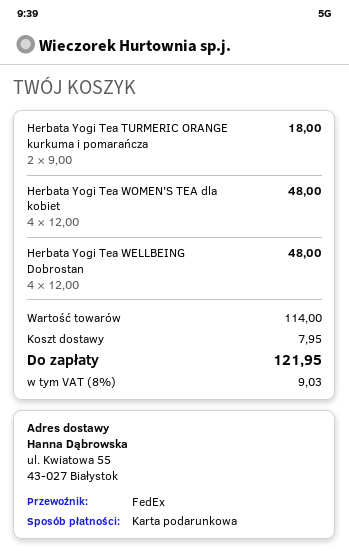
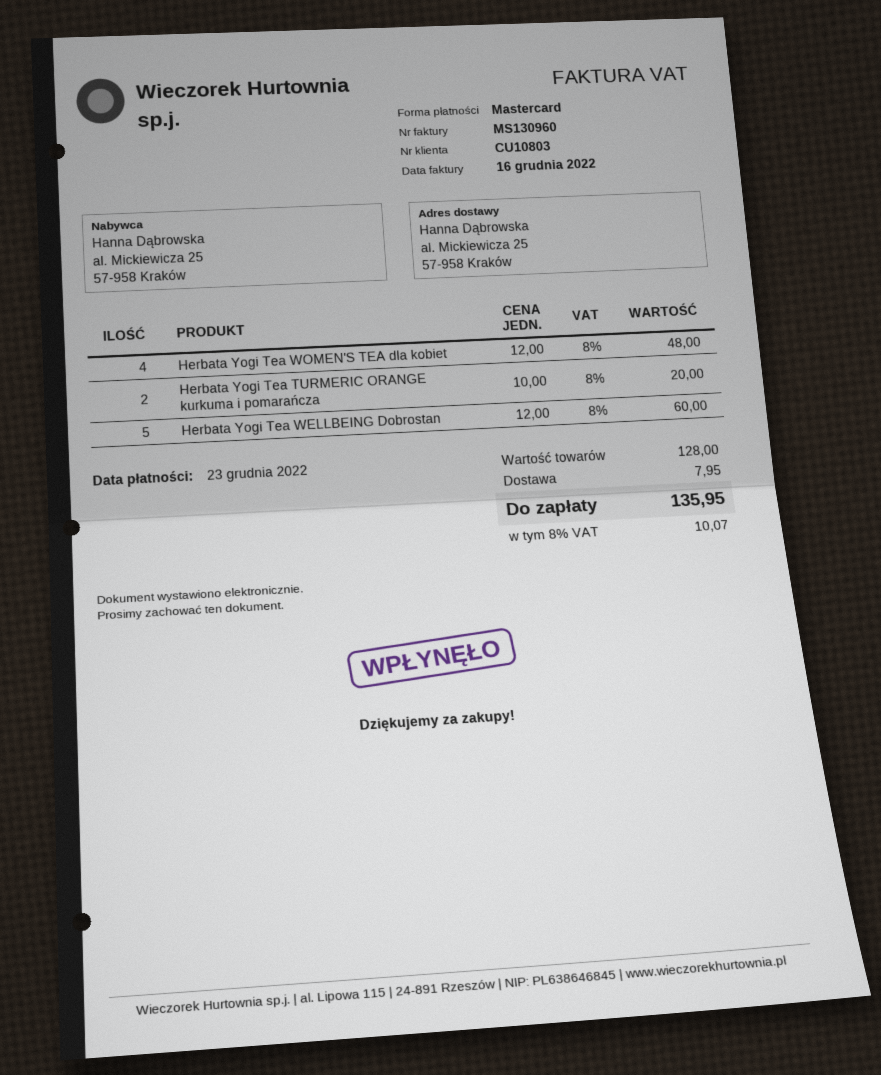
payment method: gift card -> Mastercard
ship to: ul. Kwiatowa 55, 43-027 Białystok -> al. Mickiewicza 25, 57-958 Kraków
Herbata Yogi Tea TURMERIC ORANGE kurkuma i pomarańcza: 2 x 9.00 = 18.00 -> 2 x 10.00 = 20.00
Herbata Yogi Tea WELLBEING Dobrostan: 4 x 12.00 = 48.00 -> 5 x 12.00 = 60.00
subtotal: 114.00 -> 128.00
tax: 8% = 9.03 -> 8% = 10.07
total: 121.95 -> 135.95

